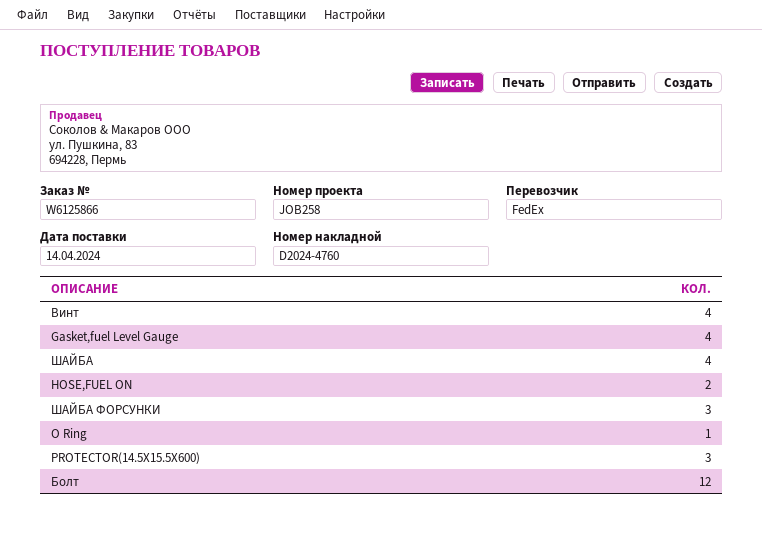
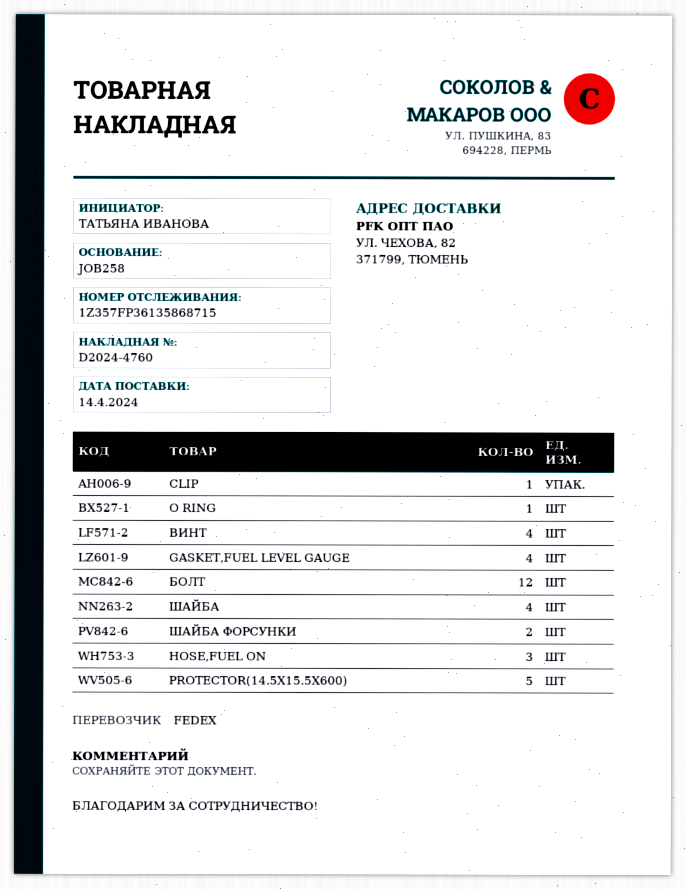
HOSE,FUEL ON: 2 -> 3
ШАЙБА ФОРСУНКИ: 3 -> 2
PROTECTOR(14.5X15.5X600): 3 -> 5
CLIP: none -> 1

